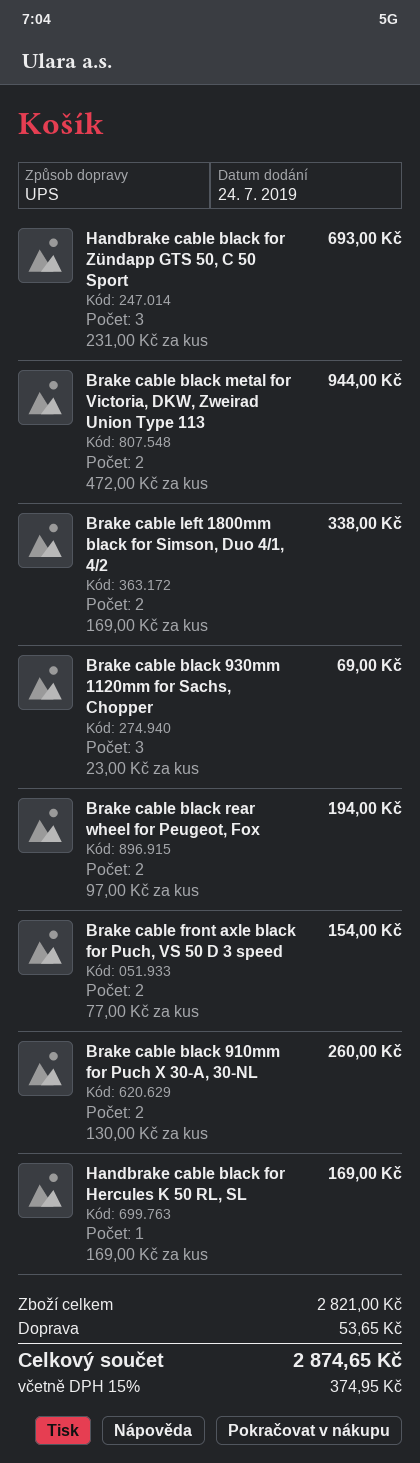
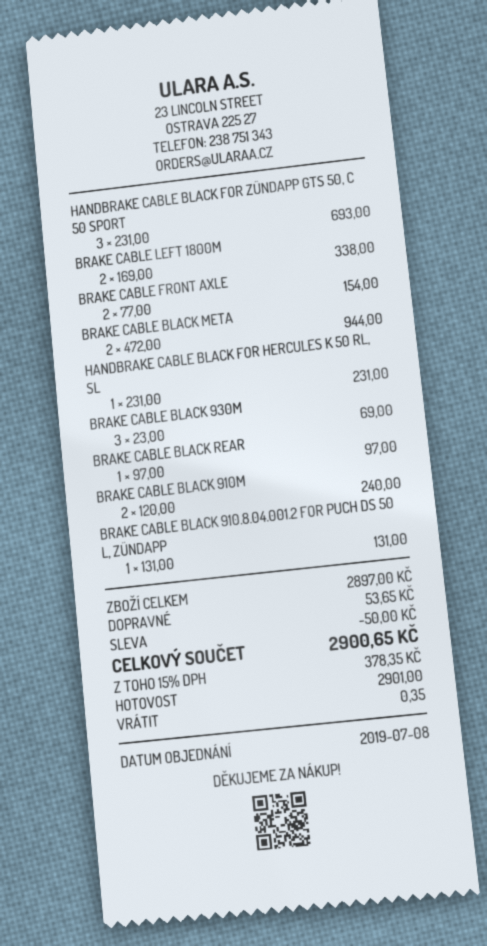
Brake cable black rear wheel for Peugeot, Fox: 2 x 97.00 = 194.00 -> 1 x 97.00 = 97.00
Brake cable black 910mm for Puch X 30-A, 30-NL: 2 x 130.00 = 260.00 -> 2 x 120.00 = 240.00
Handbrake cable black for Hercules K 50 RL, SL: 1 x 169.00 = 169.00 -> 1 x 231.00 = 231.00
BRAKE CABLE BLACK 910.8.04.001.2 FOR PUCH DS 50 L, ZÜNDAPP: none -> 1 x 131.00 = 131.00
subtotal: 2821.00 -> 2897.00
discount: none -> 50.00
tax: 15% = 374.95 -> 15% = 378.35
total: 2874.65 -> 2900.65

